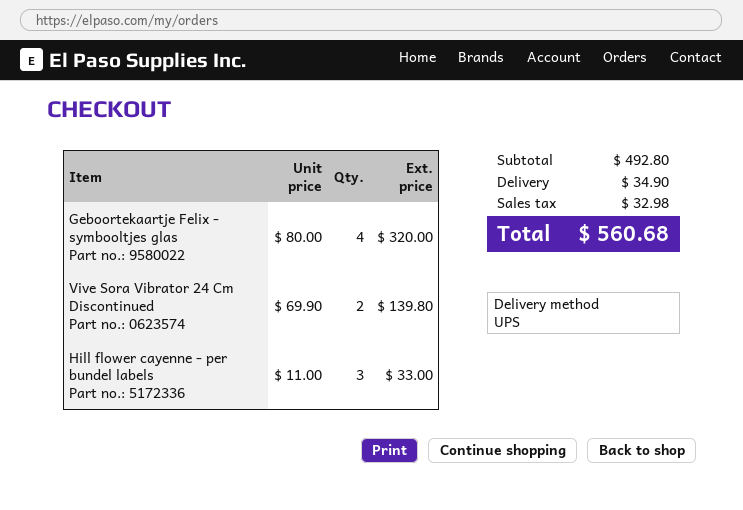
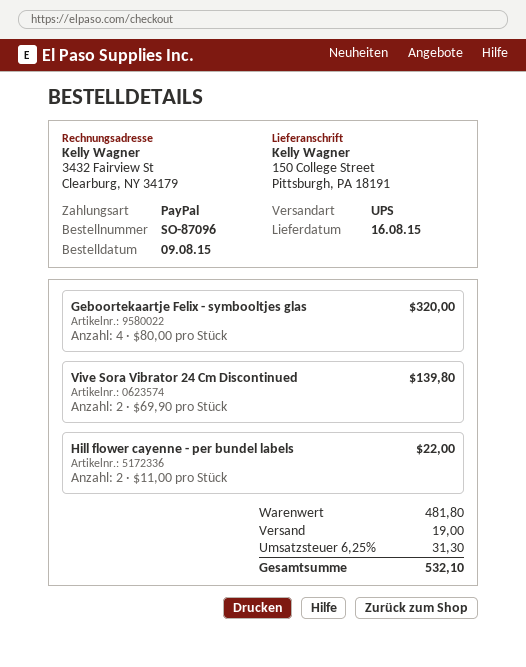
Hill flower cayenne - per bundel labels: 3 x 11.00 = 33.00 -> 2 x 11.00 = 22.00
subtotal: 492.80 -> 481.80
shipping: 34.90 -> 19.00
tax: 32.98 -> 31.30
total: 560.68 -> 532.10

